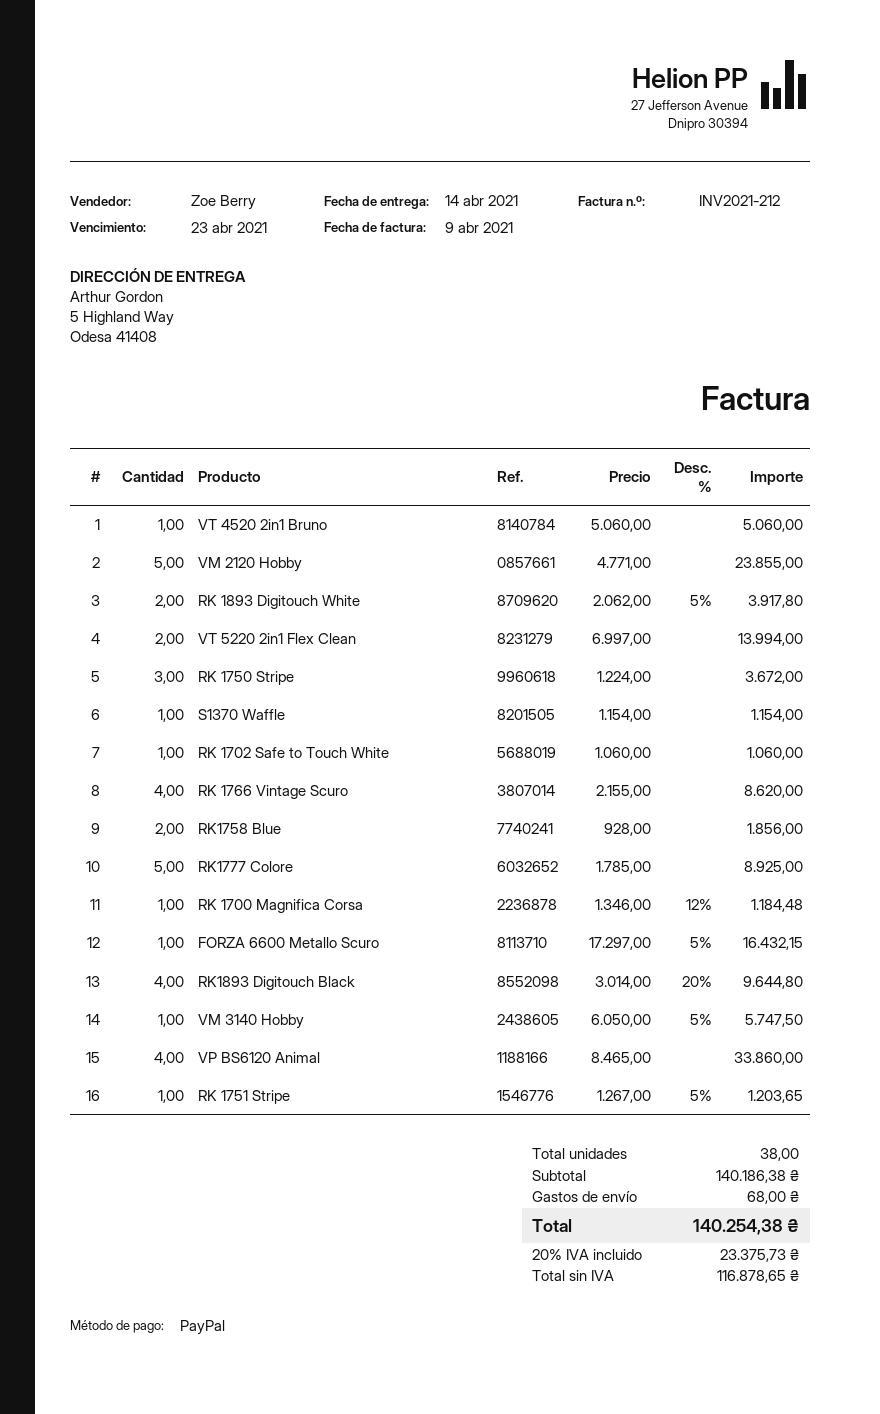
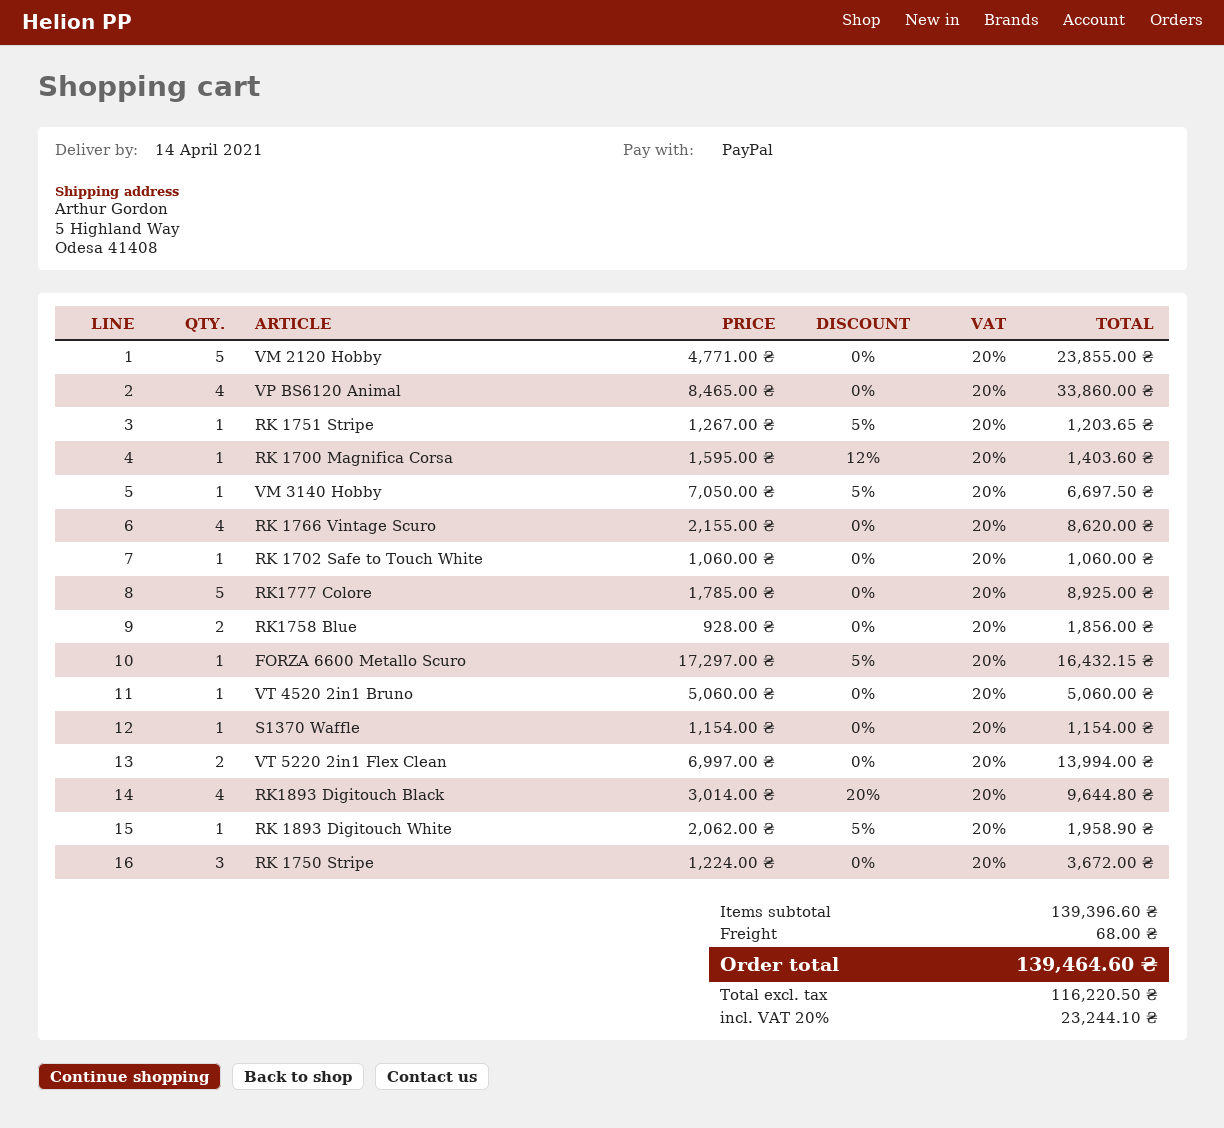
RK 1893 Digitouch White: 2 x 2062.00 - 5% = 3917.80 -> 1 x 2062.00 - 5% = 1958.90
RK 1700 Magnifica Corsa: 1 x 1346.00 - 12% = 1184.48 -> 1 x 1595.00 - 12% = 1403.60
VM 3140 Hobby: 1 x 6050.00 - 5% = 5747.50 -> 1 x 7050.00 - 5% = 6697.50
subtotal: 140186.38 -> 139396.60
net: 116878.65 -> 116220.50
tax: 20% = 23375.73 -> 20% = 23244.10
total: 140254.38 -> 139464.60

